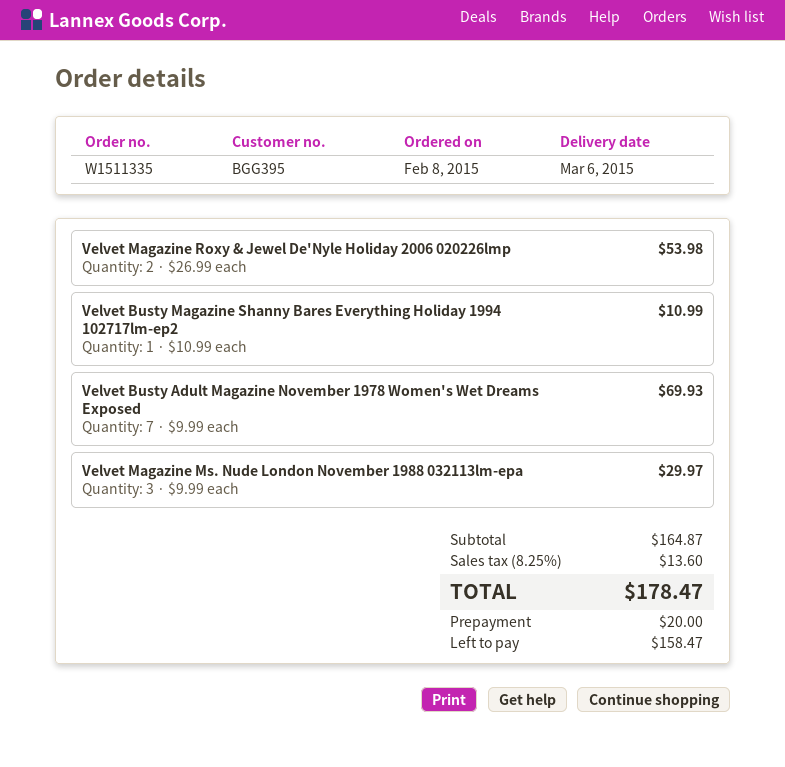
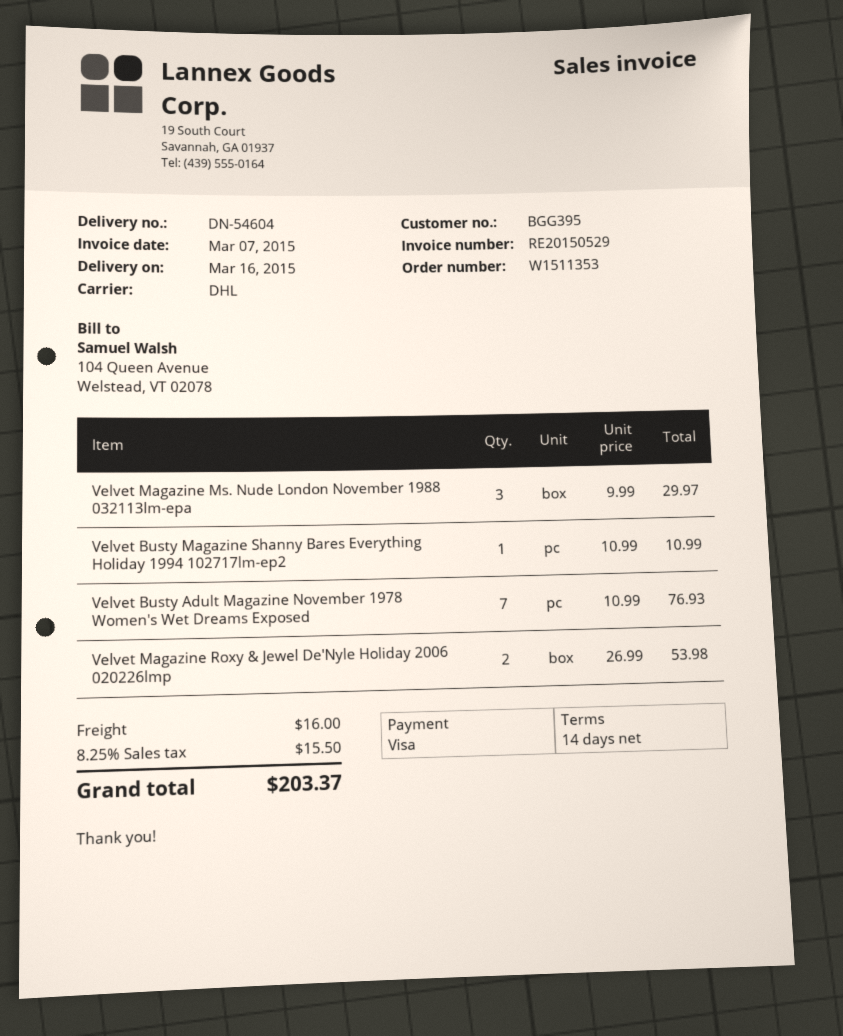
order number: W1511335 -> W1511353
delivery date: 2015-03-06 -> 2015-03-16
Velvet Busty Adult Magazine November 1978 Women's Wet Dreams Exposed: 7 x 9.99 = 69.93 -> 7 x 10.99 = 76.93
shipping: none -> 16.00
tax: 8.25% = 13.60 -> 8.25% = 15.50
total: 178.47 -> 203.37

